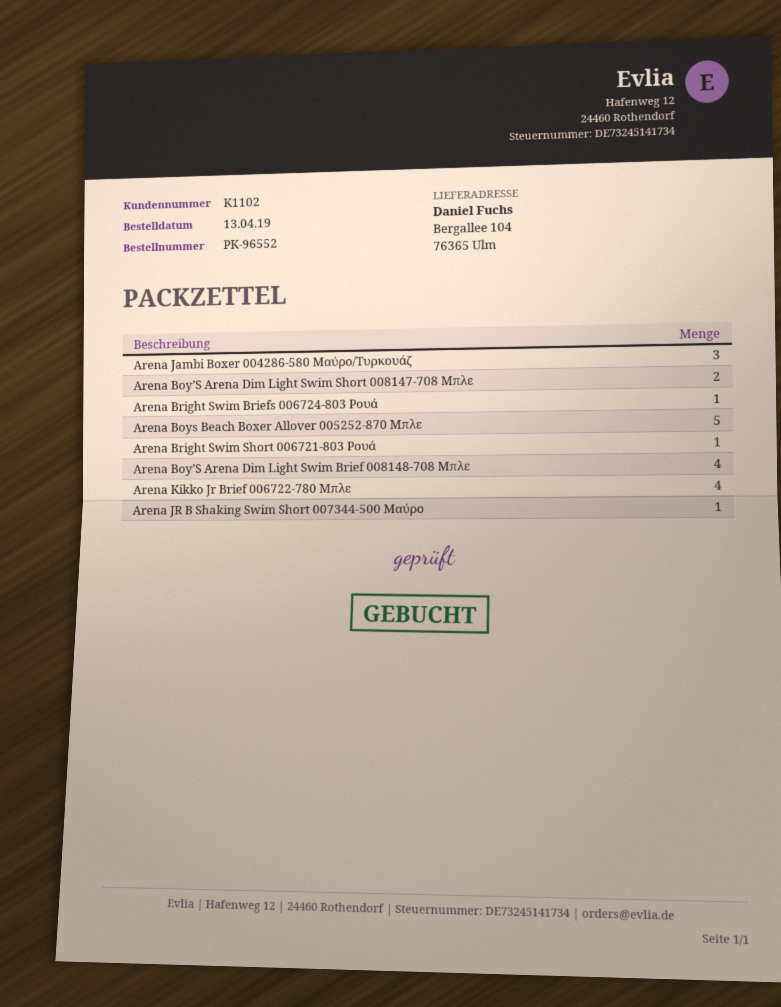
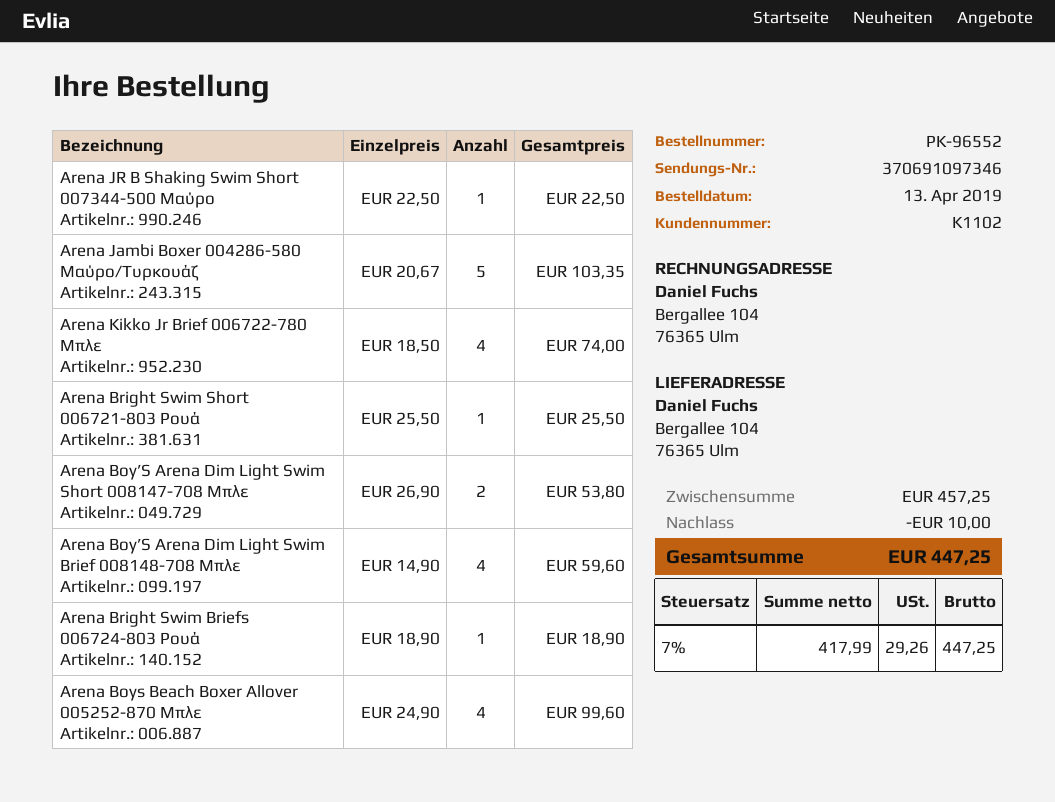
Arena Jambi Boxer 004286-580 Μαύρο/Τυρκουάζ: 3 -> 5
Arena Boys Beach Boxer Allover 005252-870 Μπλε: 5 -> 4

